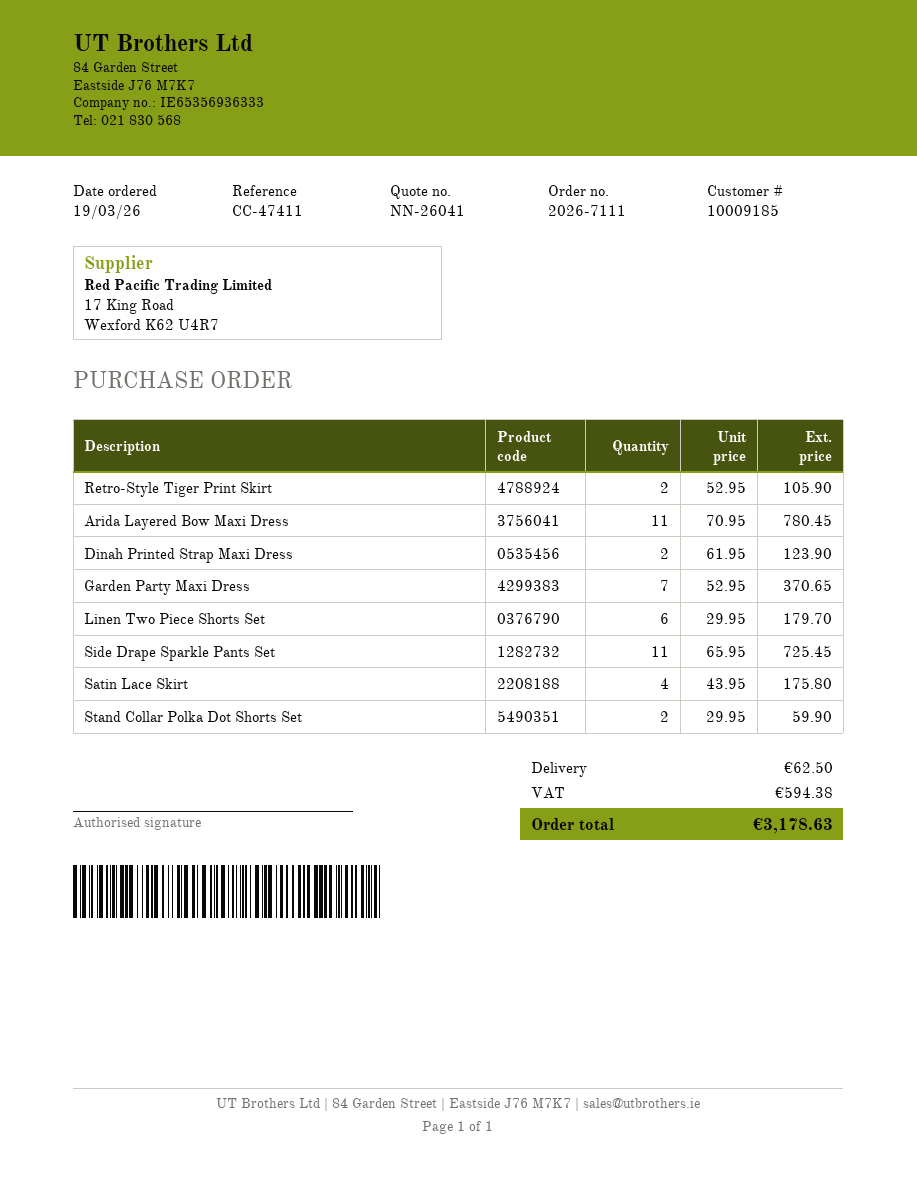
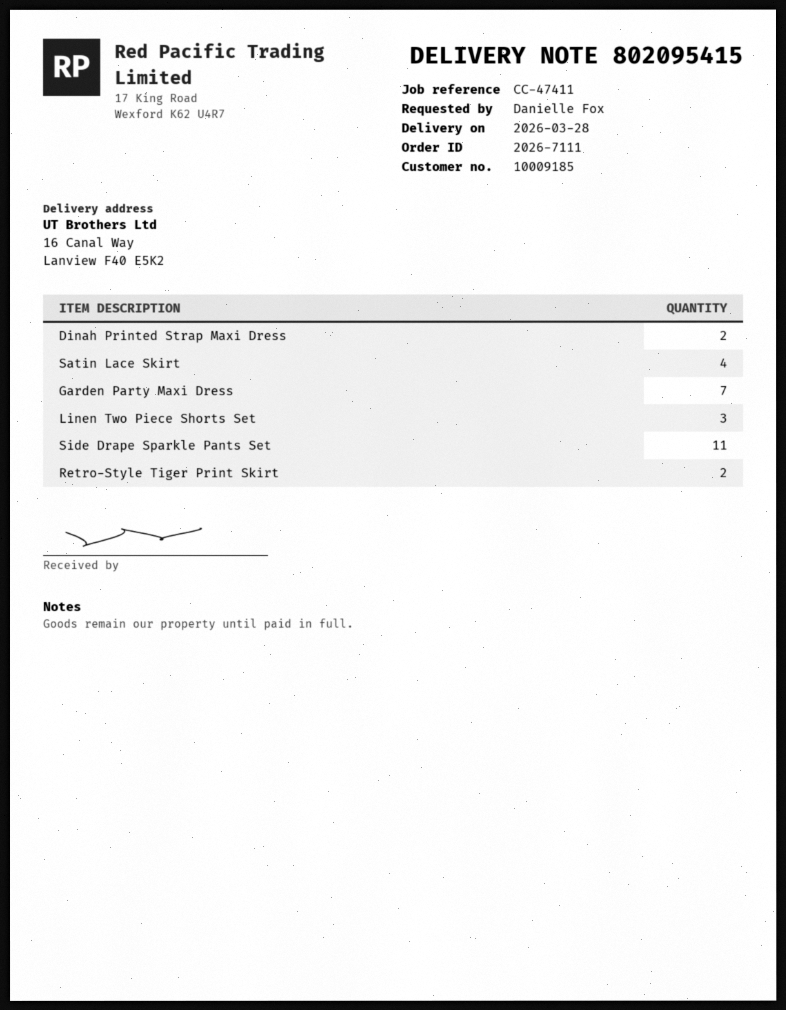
Arida Layered Bow Maxi Dress: 11 -> none
Linen Two Piece Shorts Set: 6 -> 3
Stand Collar Polka Dot Shorts Set: 2 -> none

